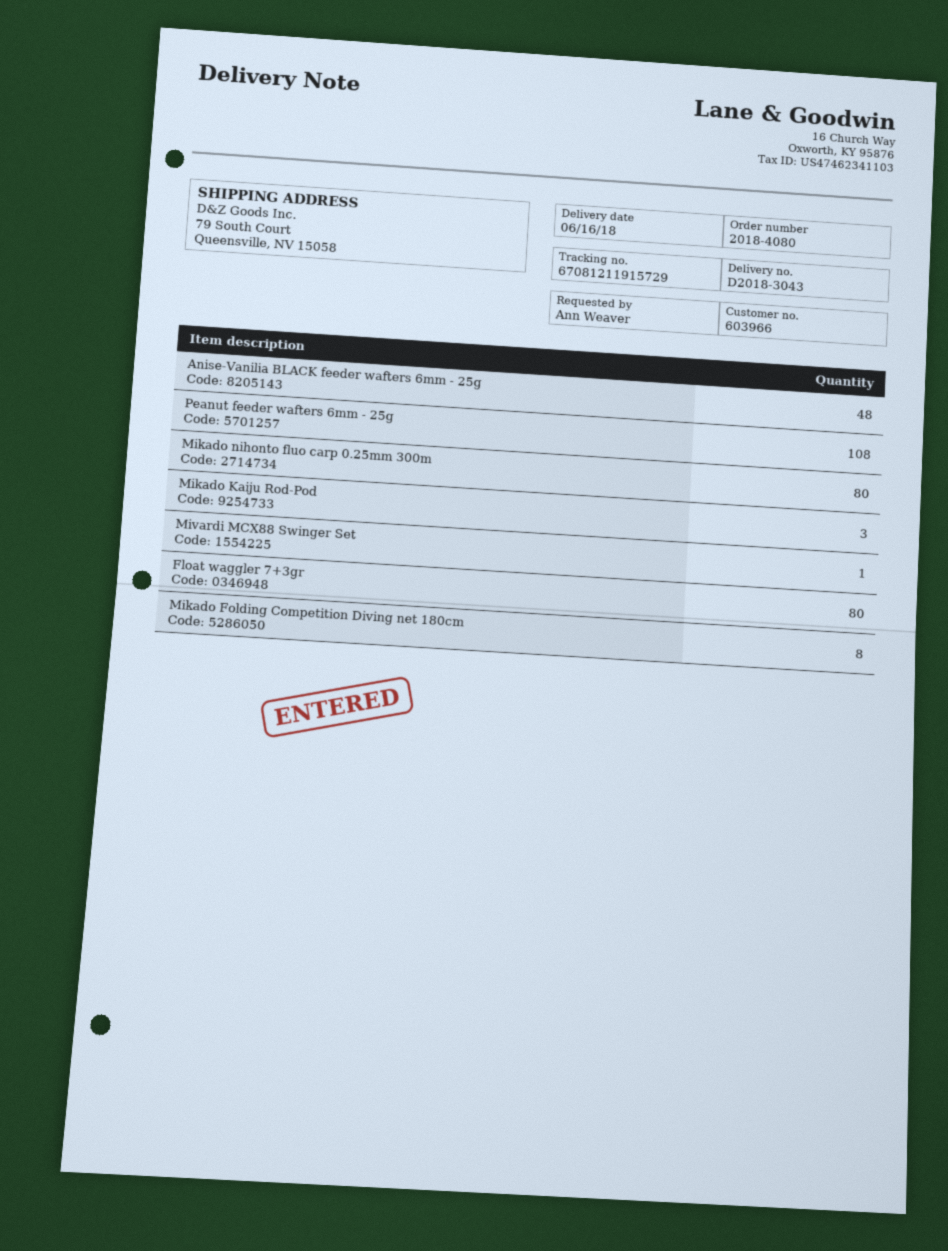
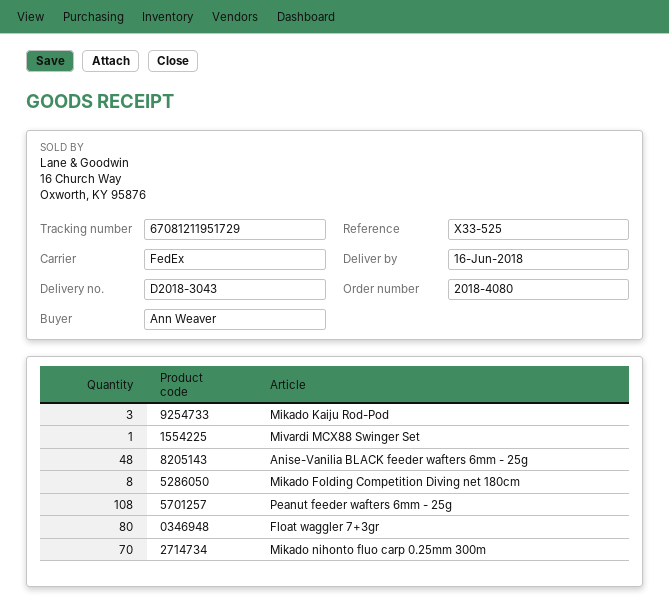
tracking number: 67081211915729 -> 67081211951729
Mikado nihonto fluo carp 0.25mm 300m: 80 -> 70

